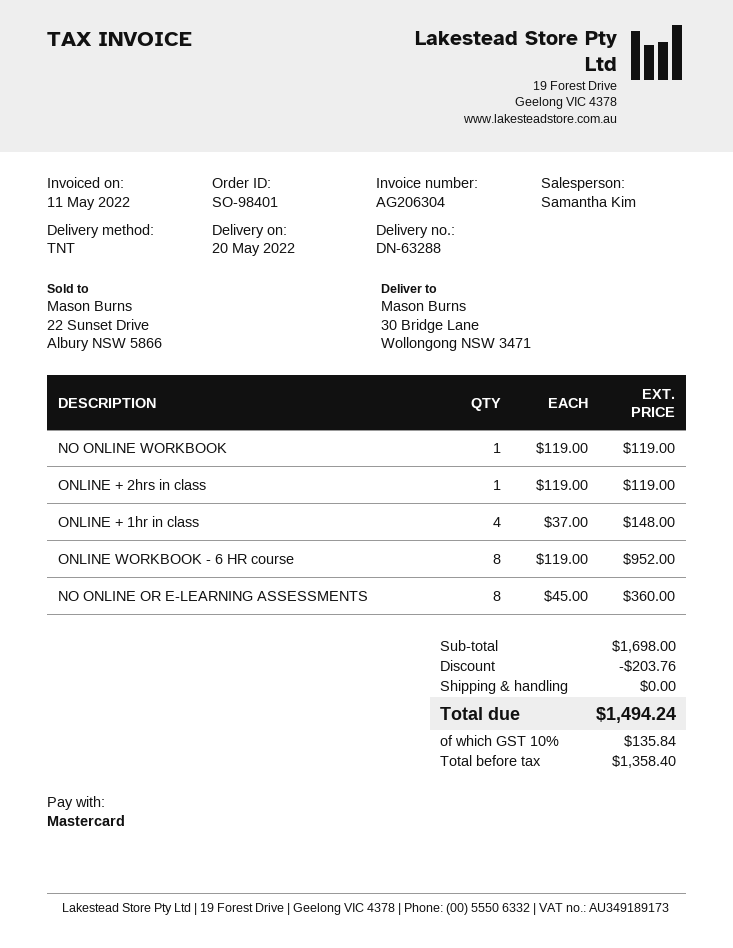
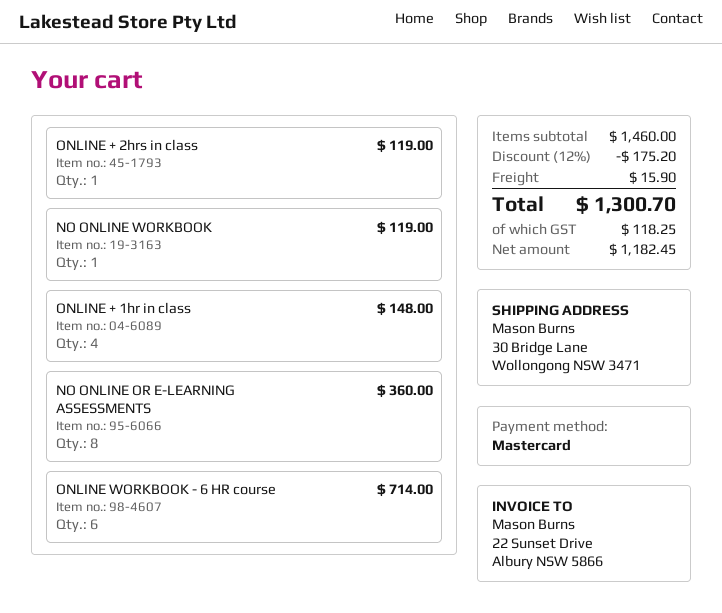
ONLINE WORKBOOK - 6 HR course: 8 for 952.00 -> 6 for 714.00
subtotal: 1698.00 -> 1460.00
discount: 203.76 -> 175.20
shipping: 0.00 -> 15.90
net: 1358.40 -> 1182.45
tax: 135.84 -> 118.25
total: 1494.24 -> 1300.70

